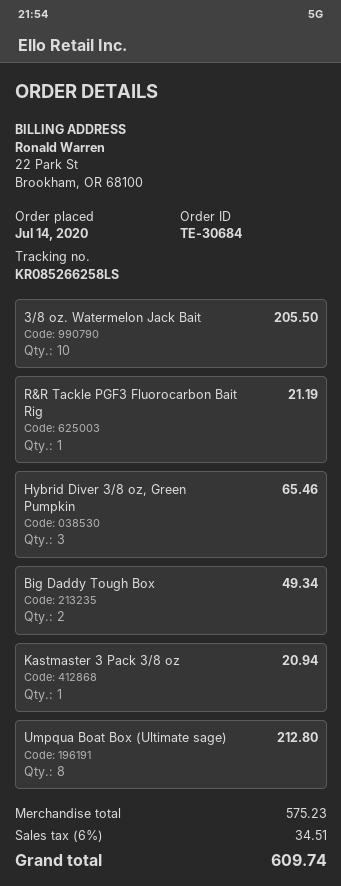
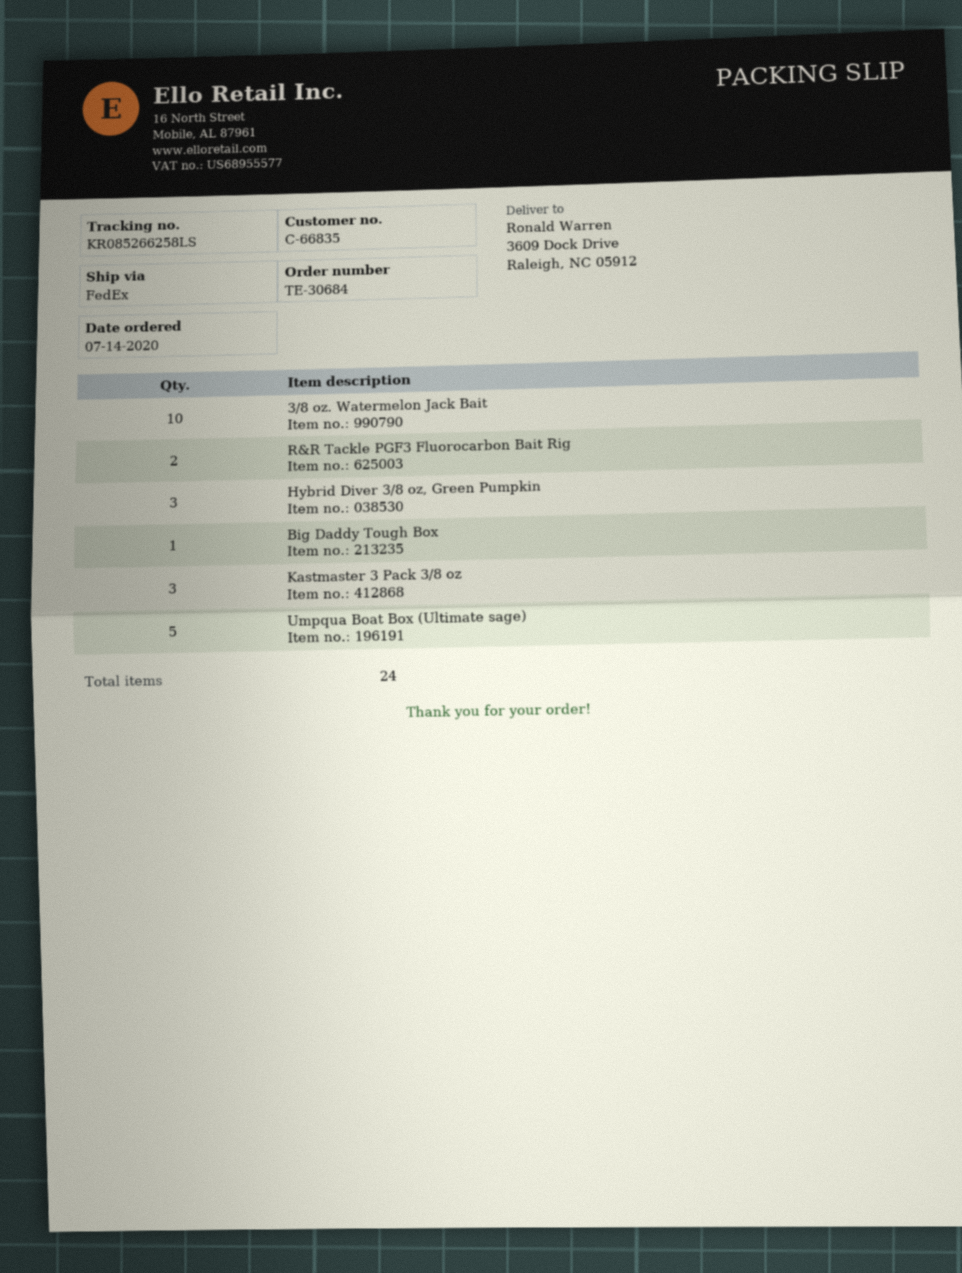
R&R Tackle PGF3 Fluorocarbon Bait Rig: 1 -> 2
Big Daddy Tough Box: 2 -> 1
Kastmaster 3 Pack 3/8 oz: 1 -> 3
Umpqua Boat Box (Ultimate sage): 8 -> 5

